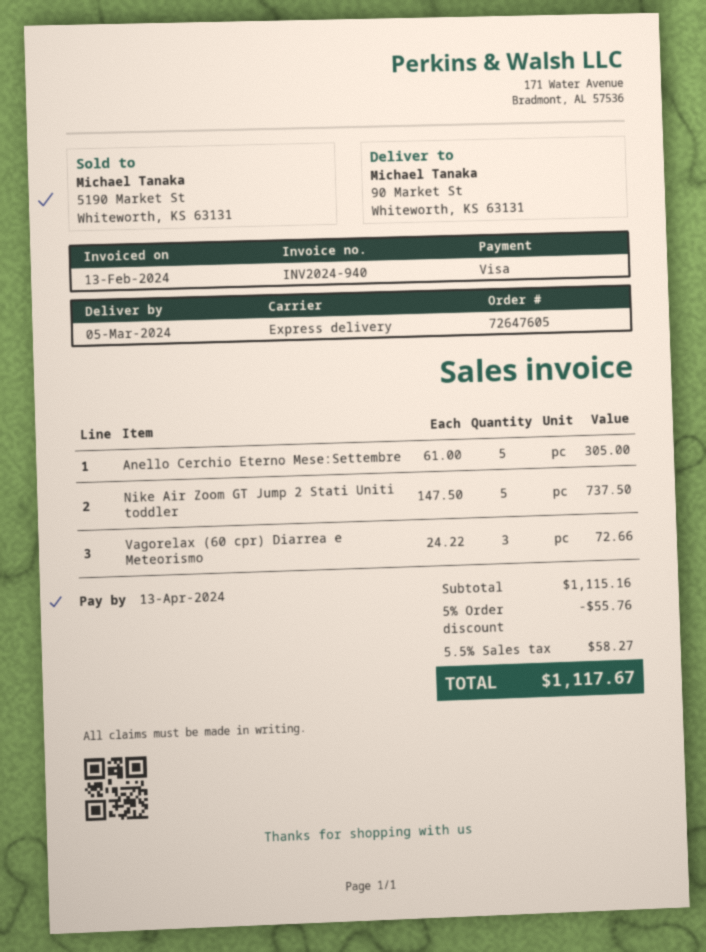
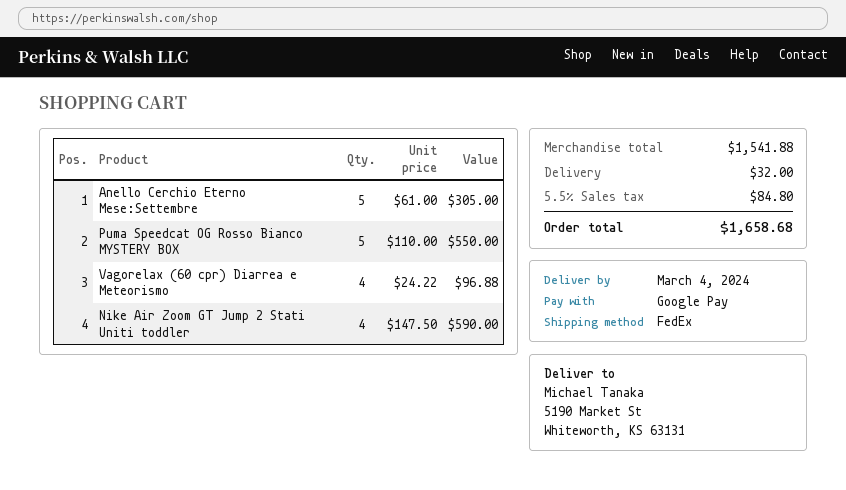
delivery date: 2024-03-05 -> 2024-03-04
payment method: Visa -> Google Pay
shipping method: express -> FedEx
ship to: 90 Market St, Whiteworth, KS 63131 -> 5190 Market St, Whiteworth, KS 63131
Nike Air Zoom GT Jump 2 Stati Uniti toddler: 5 x 147.50 = 737.50 -> 4 x 147.50 = 590.00
Vagorelax (60 cpr) Diarrea e Meteorismo: 3 x 24.22 = 72.66 -> 4 x 24.22 = 96.88
Puma Speedcat OG Rosso Bianco MYSTERY BOX: none -> 5 x 110.00 = 550.00
subtotal: 1115.16 -> 1541.88
discount: 5% = 55.76 -> none
shipping: none -> 32.00
tax: 5.5% = 58.27 -> 5.5% = 84.80
total: 1117.67 -> 1658.68

